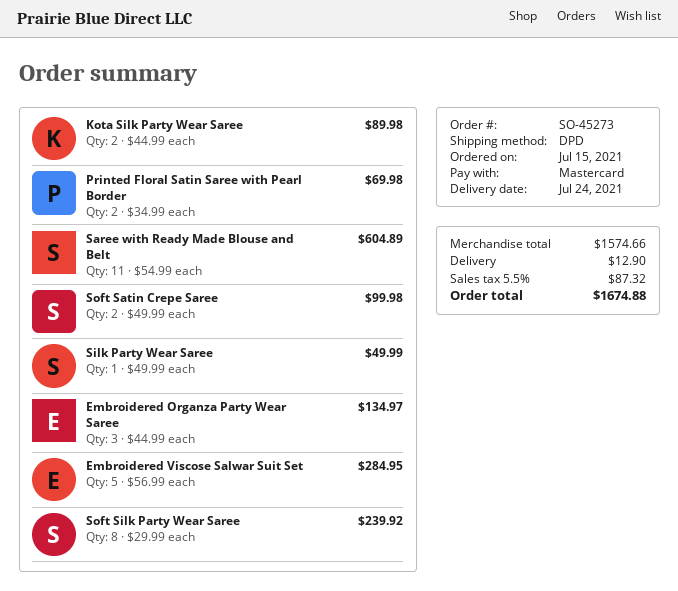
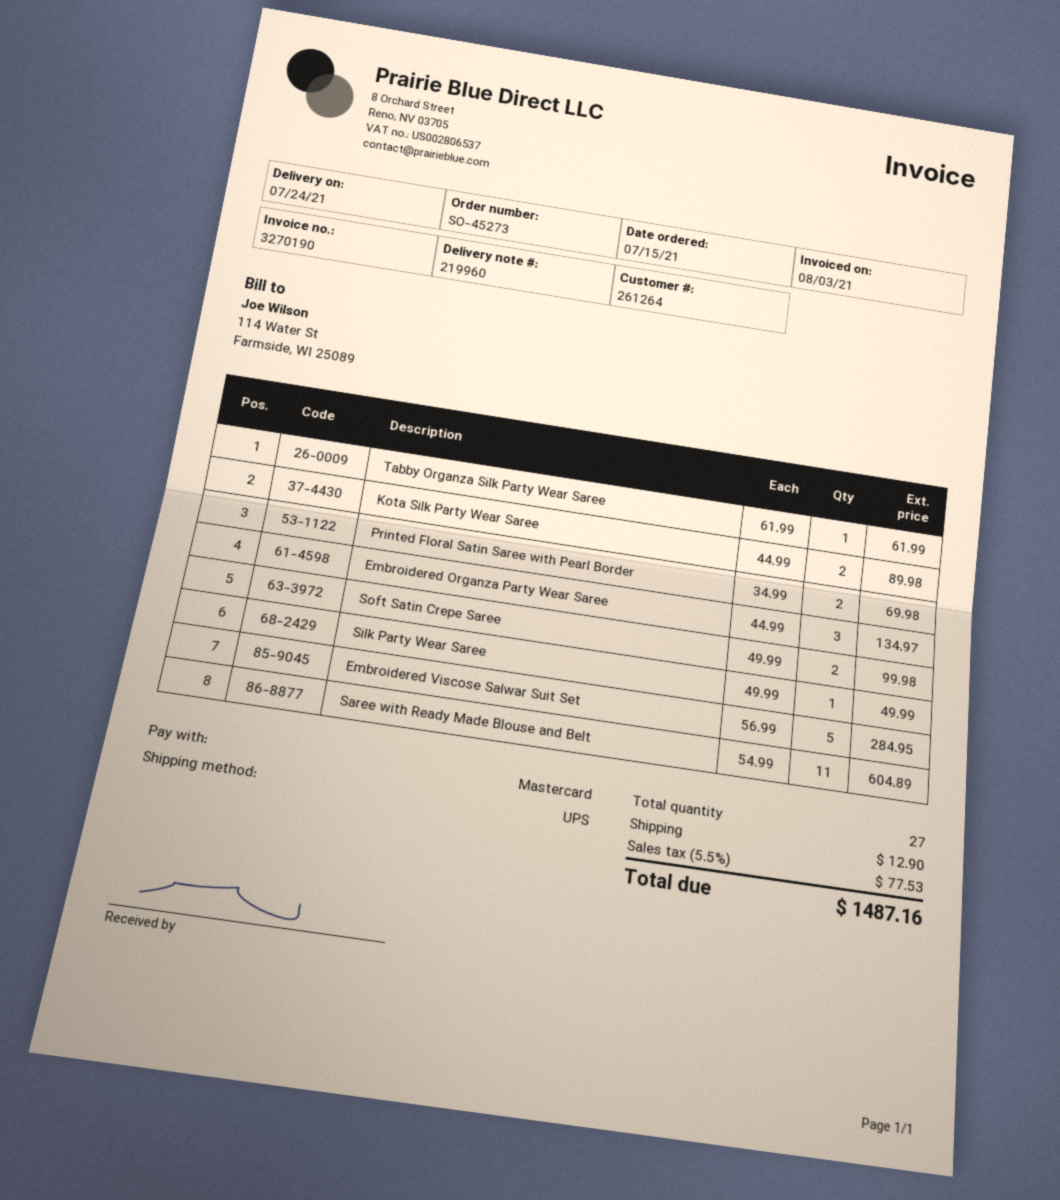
shipping method: DPD -> UPS
Soft Silk Party Wear Saree: 8 x 29.99 = 239.92 -> none
Tabby Organza Silk Party Wear Saree: none -> 1 x 61.99 = 61.99
tax: 5.5% = 87.32 -> 5.5% = 77.53
total: 1674.88 -> 1487.16

